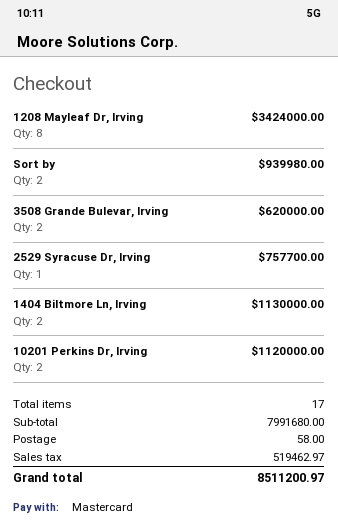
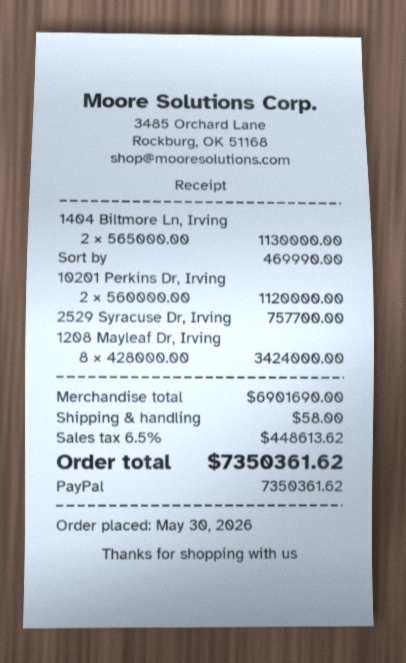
payment method: Mastercard -> PayPal
Sort by: 2 for 939980.00 -> 1 for 469990.00
3508 Grande Bulevar, Irving: 2 for 620000.00 -> none
subtotal: 7991680.00 -> 6901690.00
tax: 519462.97 -> 448613.62
total: 8511200.97 -> 7350361.62

